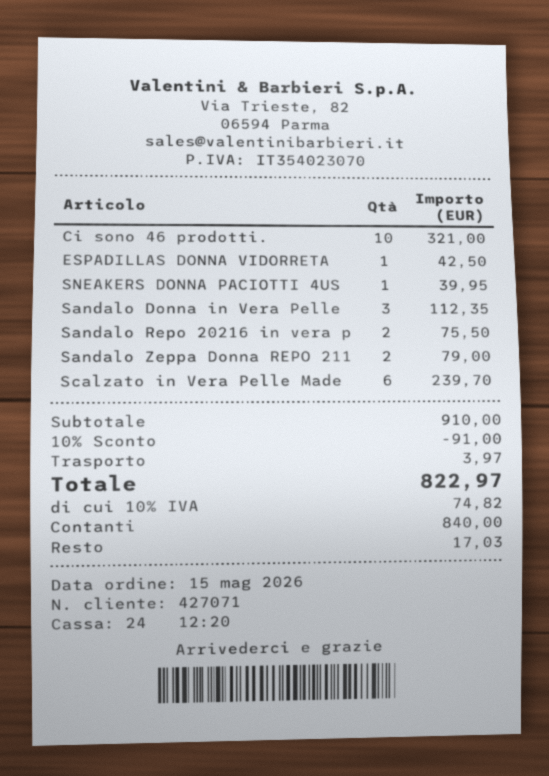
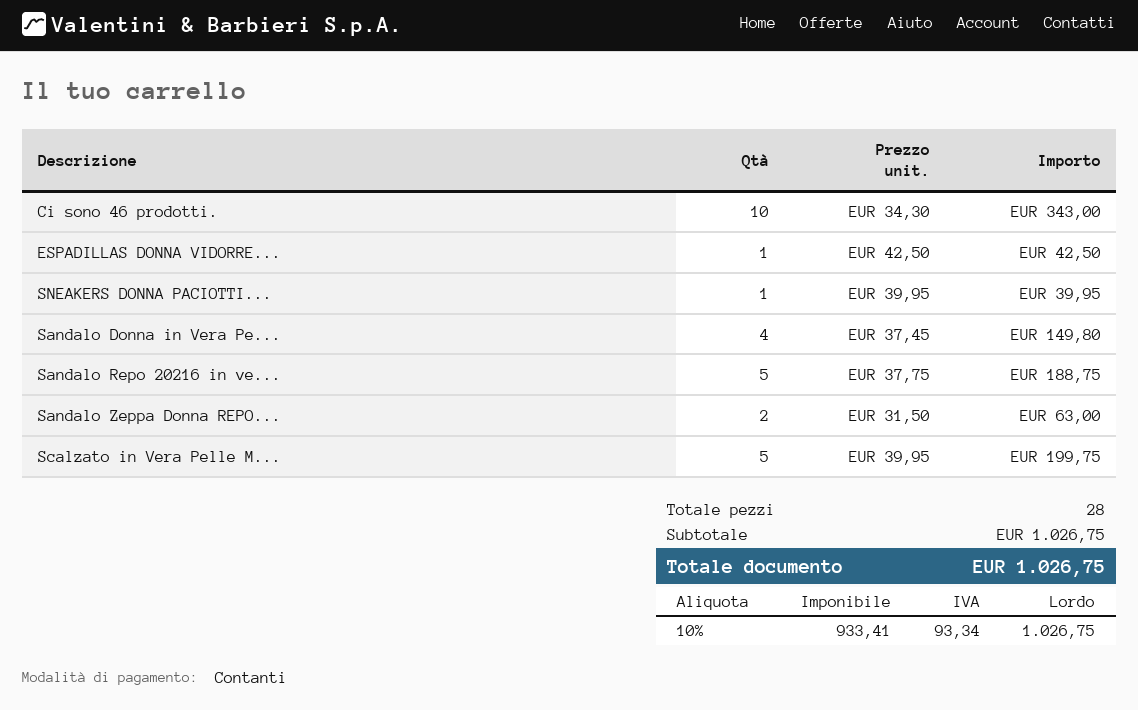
Ci sono 46 prodotti.: 10 for 321.00 -> 10 for 343.00
Sandalo Donna in Vera Pelle: 3 for 112.35 -> 4 for 149.80
Sandalo Repo 20216 in vera p: 2 for 75.50 -> 5 for 188.75
Sandalo Zeppa Donna REPO 211: 2 for 79.00 -> 2 for 63.00
Scalzato in Vera Pelle Made: 6 for 239.70 -> 5 for 199.75
subtotal: 910.00 -> 1026.75
discount: 10% = 91.00 -> none
shipping: 3.97 -> none
tax: 10% = 74.82 -> 10% = 93.34
total: 822.97 -> 1026.75

